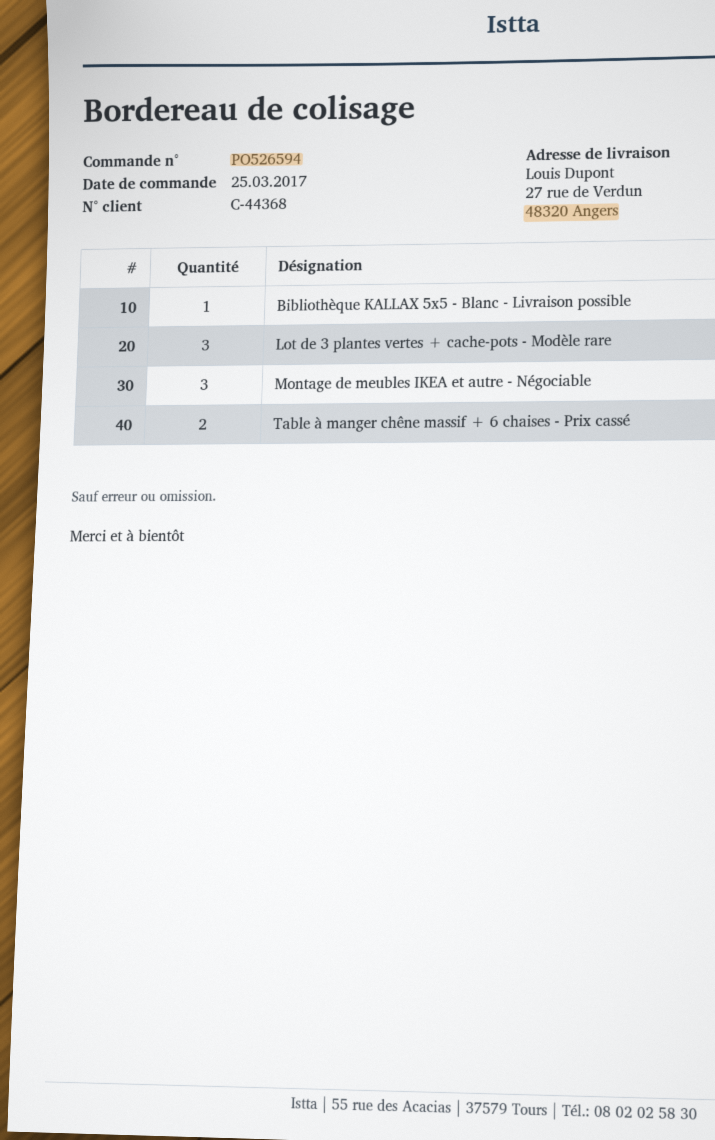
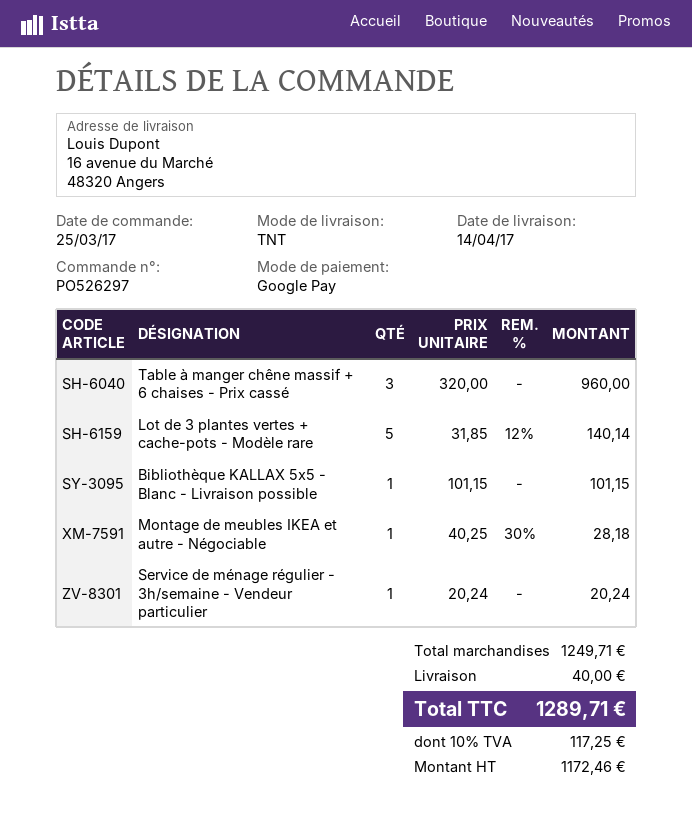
order number: PO526594 -> PO526297
ship to: 27 rue de Verdun, 48320 Angers -> 16 avenue du Marché, 48320 Angers
Lot de 3 plantes vertes + cache-pots - Modèle rare: 3 -> 5
Montage de meubles IKEA et autre - Négociable: 3 -> 1
Table à manger chêne massif + 6 chaises - Prix cassé: 2 -> 3
Service de ménage régulier - 3h/semaine - Vendeur particulier: none -> 1

